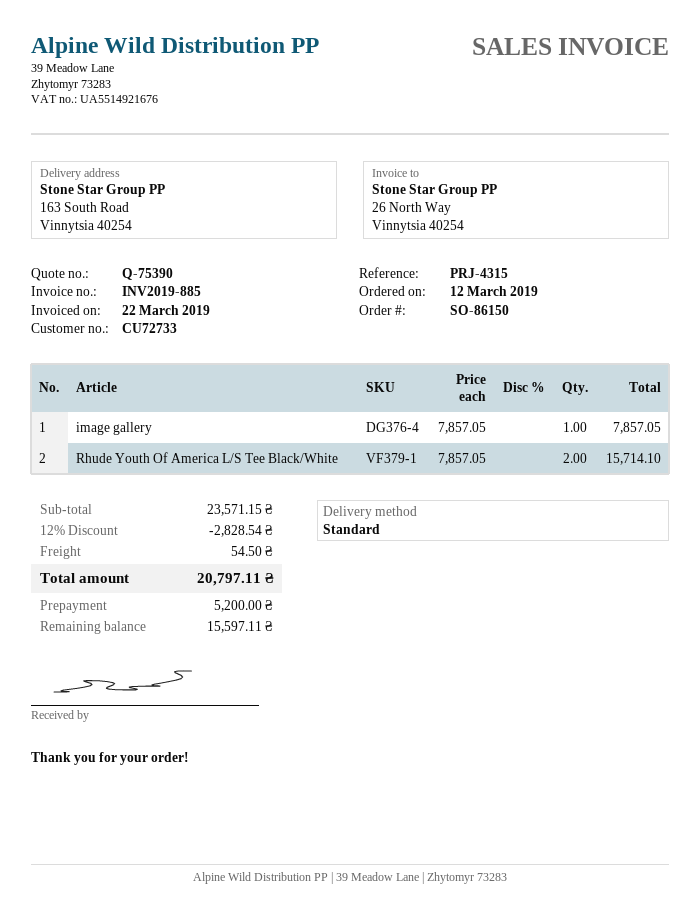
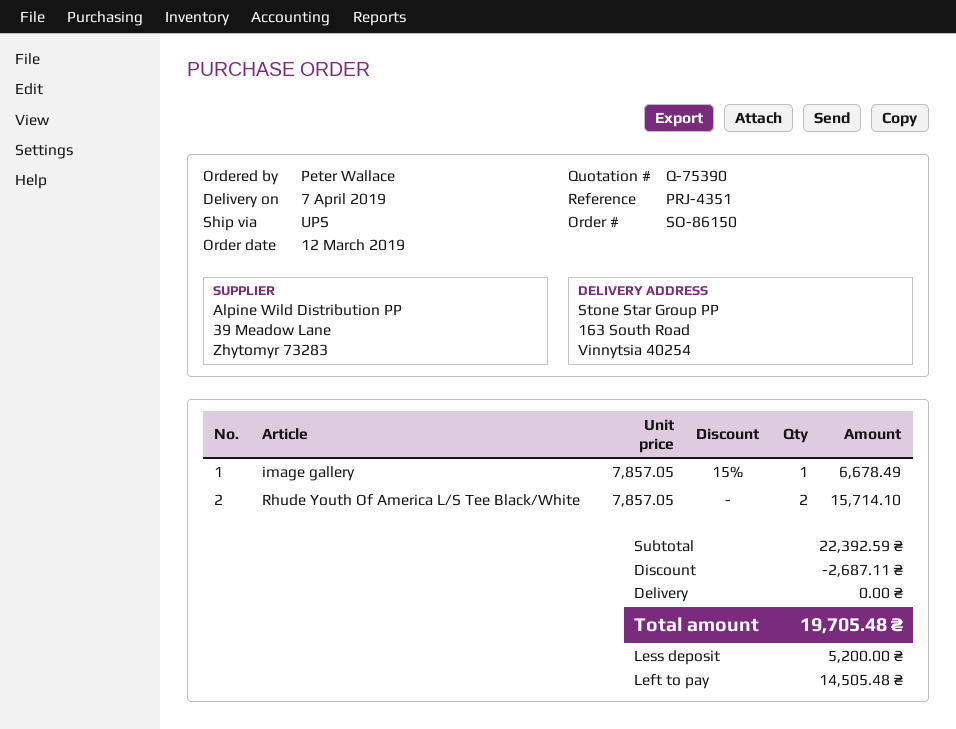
reference: PRJ-4315 -> PRJ-4351
shipping method: standard -> UPS
image gallery: 1 x 7857.05 = 7857.05 -> 1 x 7857.05 - 15% = 6678.49
subtotal: 23571.15 -> 22392.59
discount: 2828.54 -> 2687.11
shipping: 54.50 -> 0.00
total: 20797.11 -> 19705.48
balance: 15597.11 -> 14505.48

